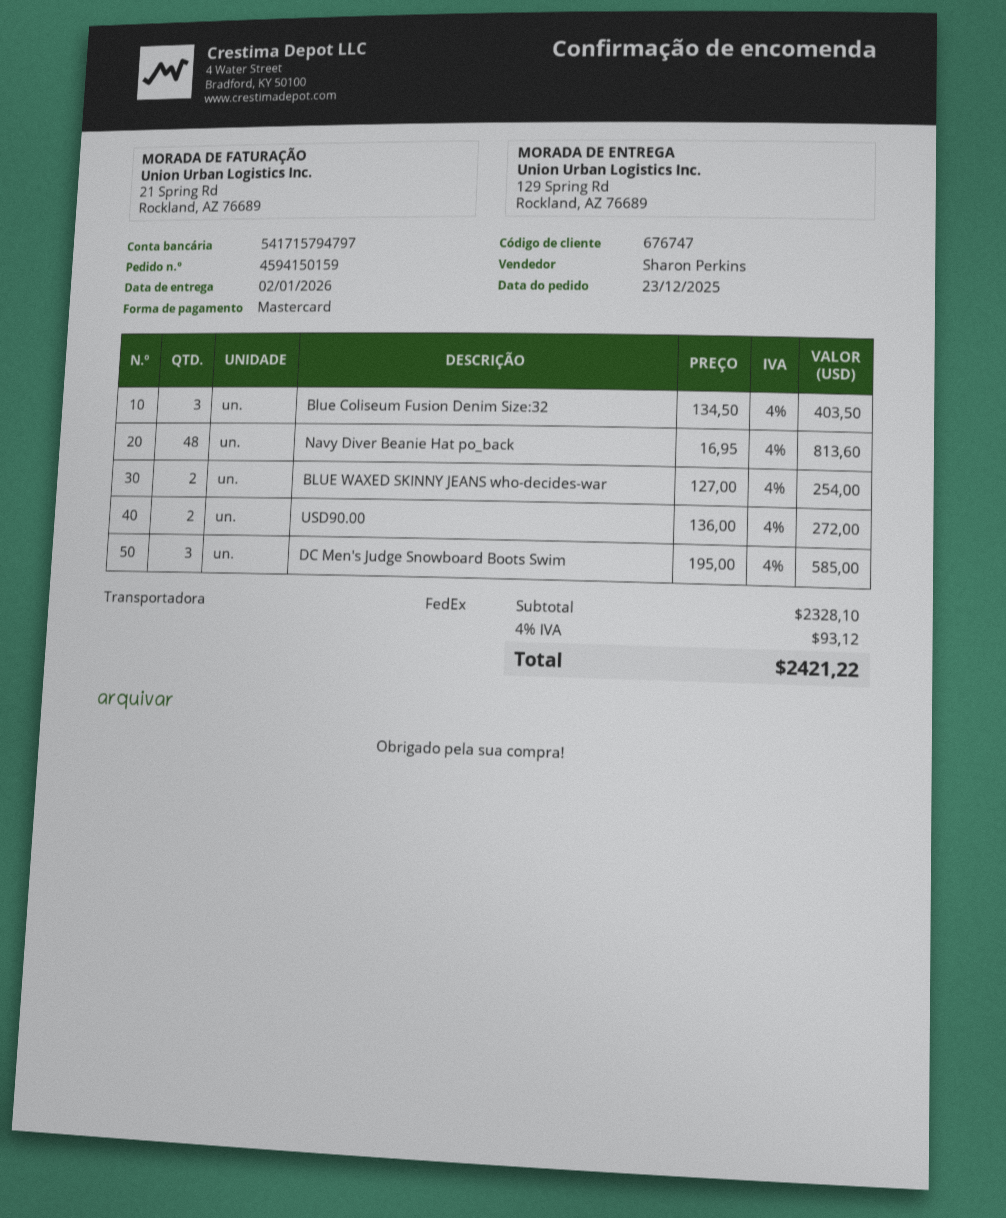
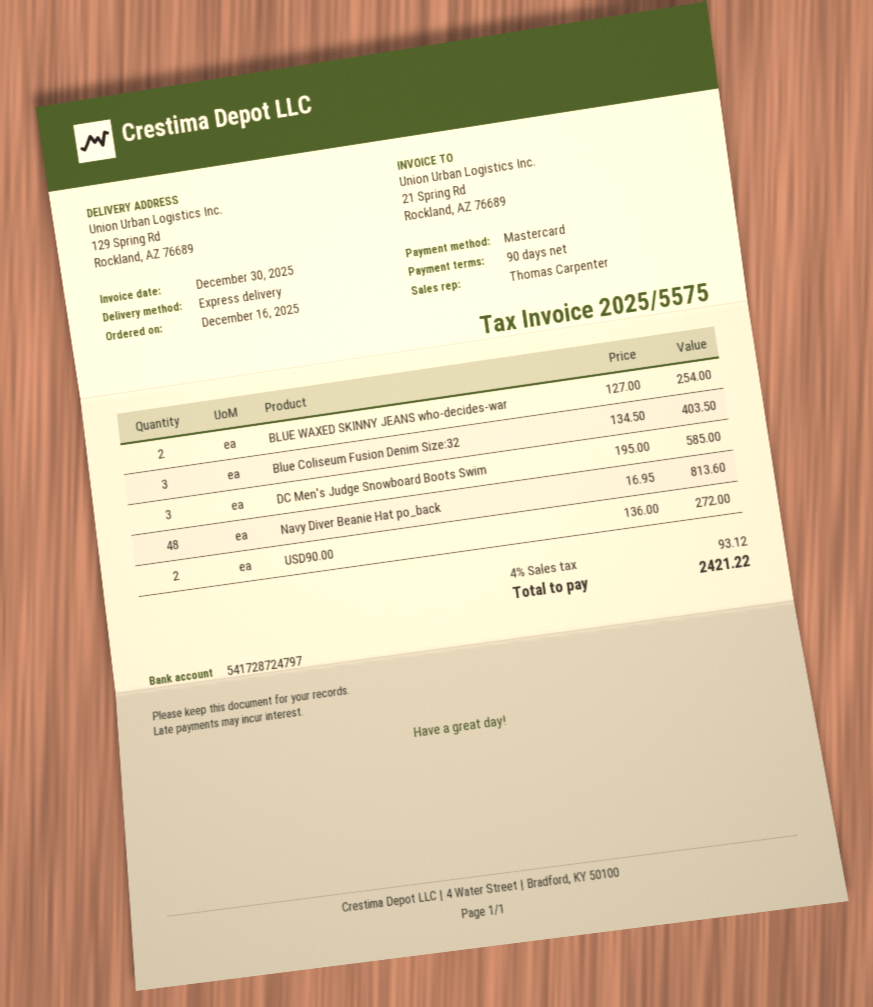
order date: 2025-12-23 -> 2025-12-16
sales rep: Sharon Perkins -> Thomas Carpenter
bank account: 541715794797 -> 541728724797
shipping method: FedEx -> express

